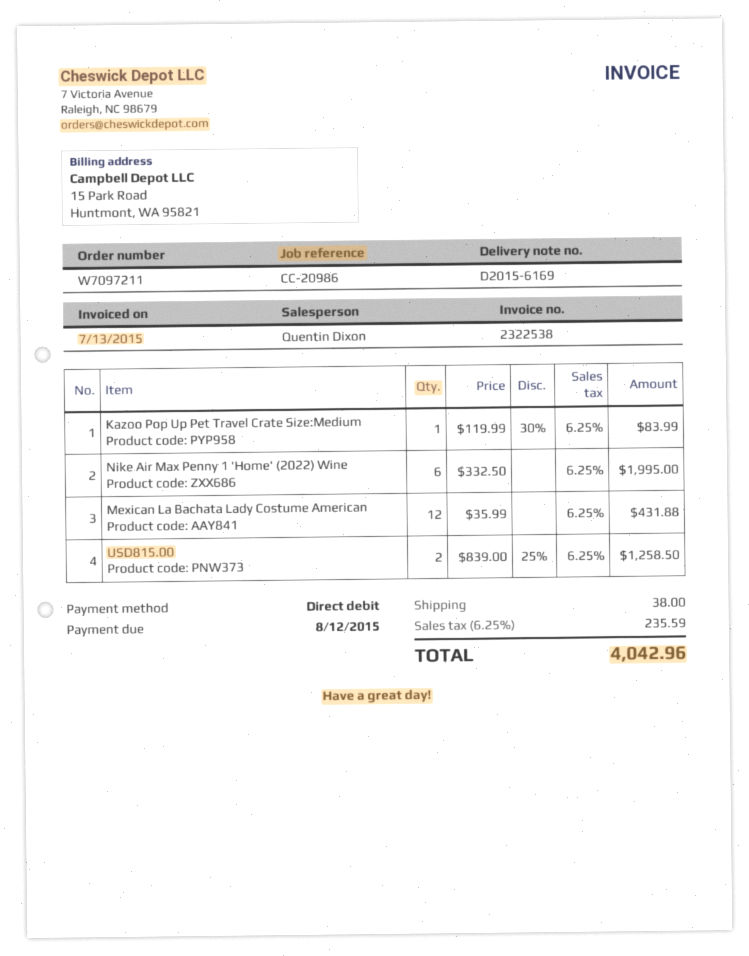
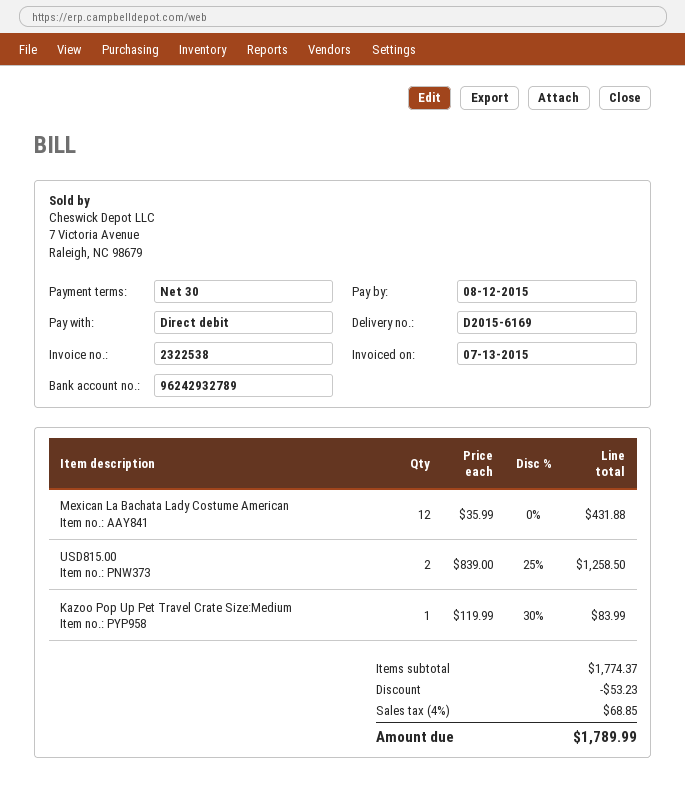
Nike Air Max Penny 1 'Home' (2022) Wine: 6 x 332.50 = 1995.00 -> none
discount: none -> 53.23
shipping: 38.00 -> none
tax: 6.25% = 235.59 -> 4% = 68.85
total: 4042.96 -> 1789.99

